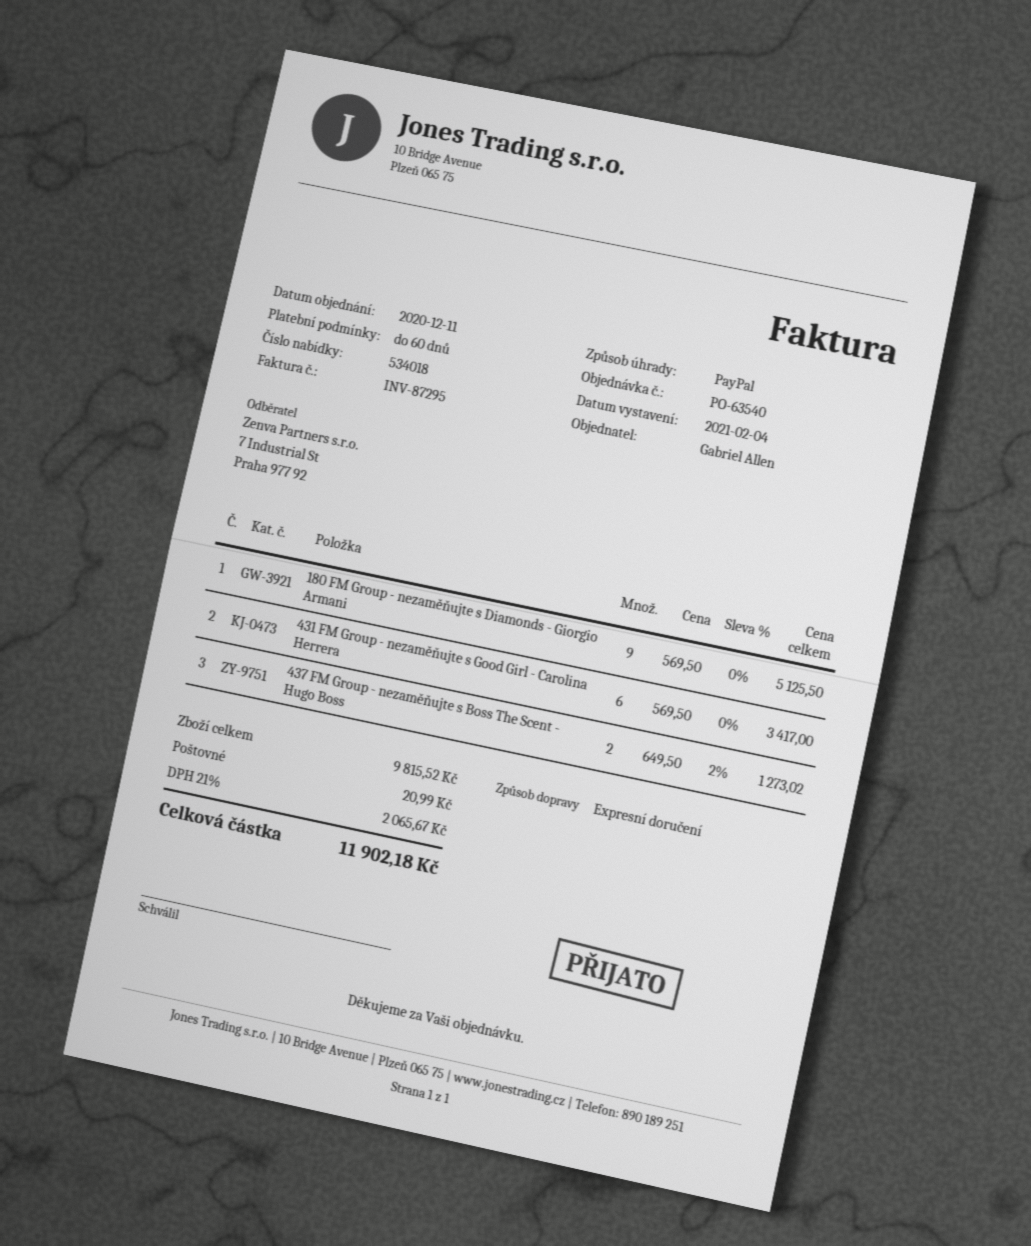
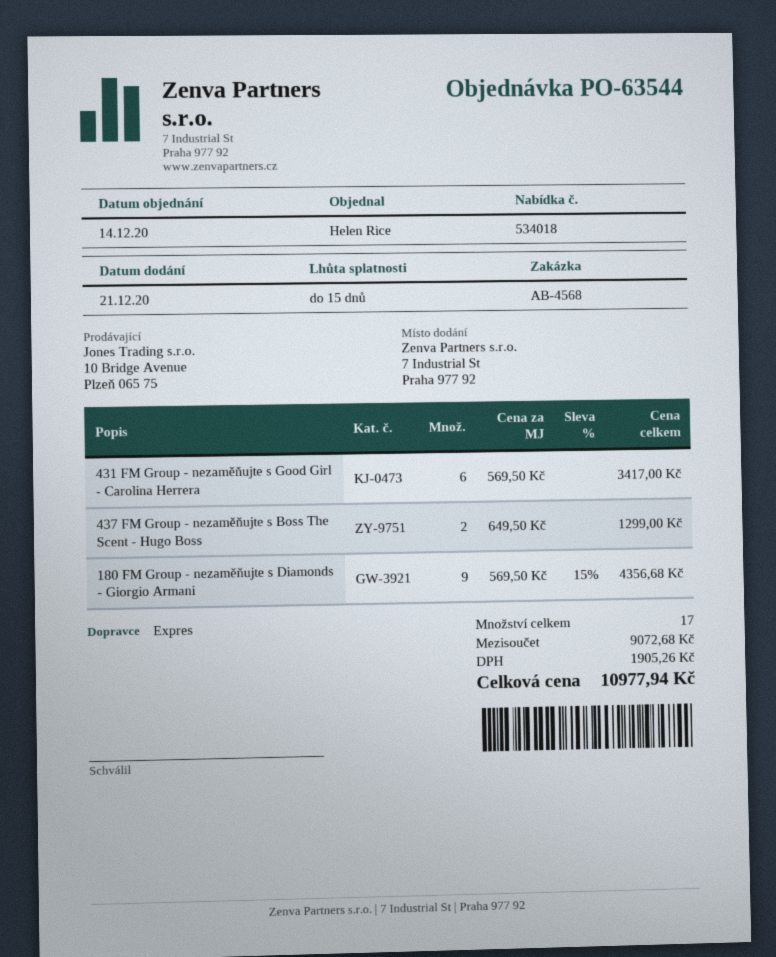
order number: PO-63540 -> PO-63544
order date: 2020-12-11 -> 2020-12-14
payment terms: 60 days -> 15 days
ordered by: Gabriel Allen -> Helen Rice
180 FM Group - nezaměňujte s Diamonds - Giorgio Armani: 9 x 569.50 = 5125.50 -> 9 x 569.50 - 15% = 4356.68
437 FM Group - nezaměňujte s Boss The Scent - Hugo Boss: 2 x 649.50 - 2% = 1273.02 -> 2 x 649.50 = 1299.00
subtotal: 9815.52 -> 9072.68
shipping: 20.99 -> none
tax: 2065.67 -> 1905.26
total: 11902.18 -> 10977.94

